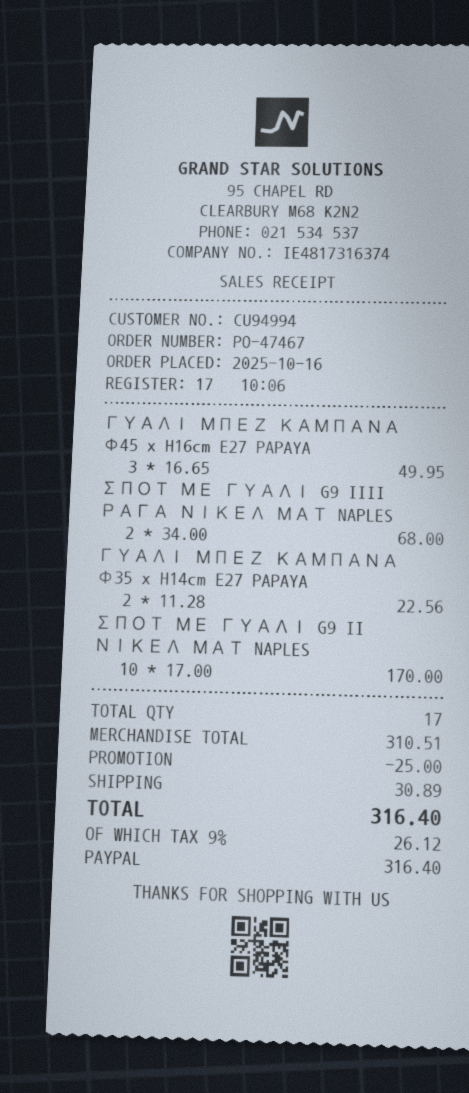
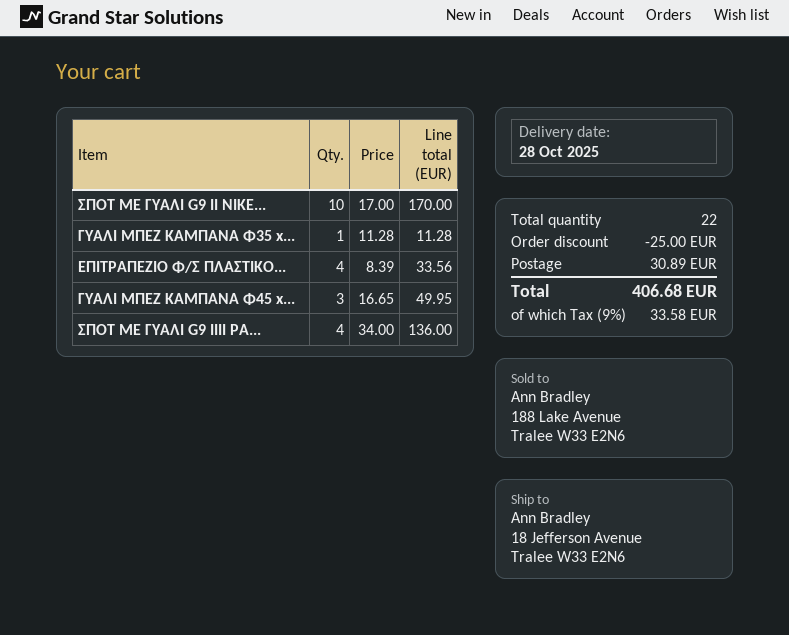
ΣΠΟΤ ΜΕ ΓΥΑΛΙ G9 IIII ΡΑΓΑ ΝΙΚΕΛ ΜΑΤ NAPLES: 2 x 34.00 = 68.00 -> 4 x 34.00 = 136.00
ΓΥΑΛΙ ΜΠΕΖ ΚΑΜΠΑΝΑ Φ35 x H14cm E27 PAPAYA: 2 x 11.28 = 22.56 -> 1 x 11.28 = 11.28
ΕΠΙΤΡΑΠΕΖΙΟ Φ/Σ ΠΛΑΣΤΙΚΟ...: none -> 4 x 8.39 = 33.56
total quantity: 17 -> 22
tax: 9% = 26.12 -> 9% = 33.58
total: 316.40 -> 406.68

